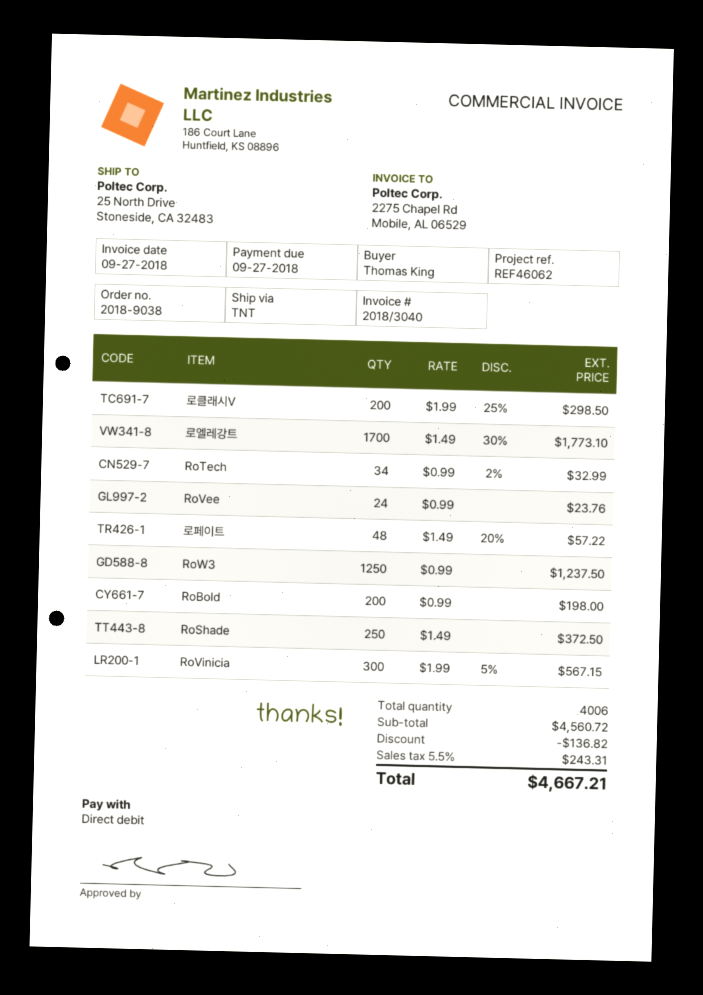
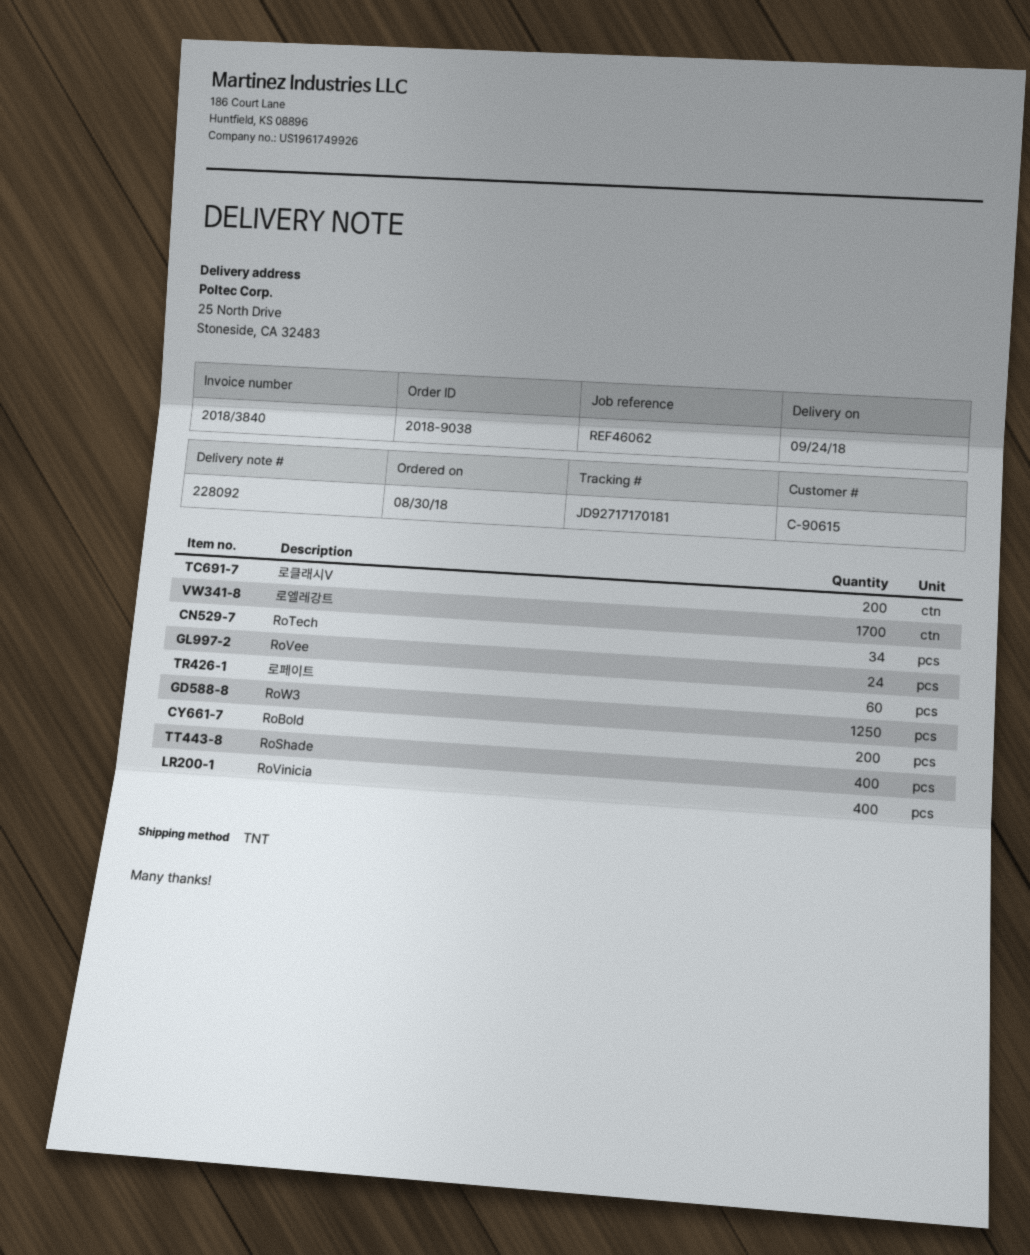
invoice number: 2018/3040 -> 2018/3840
로페이트: 48 -> 60
RoShade: 250 -> 400
RoVinicia: 300 -> 400

